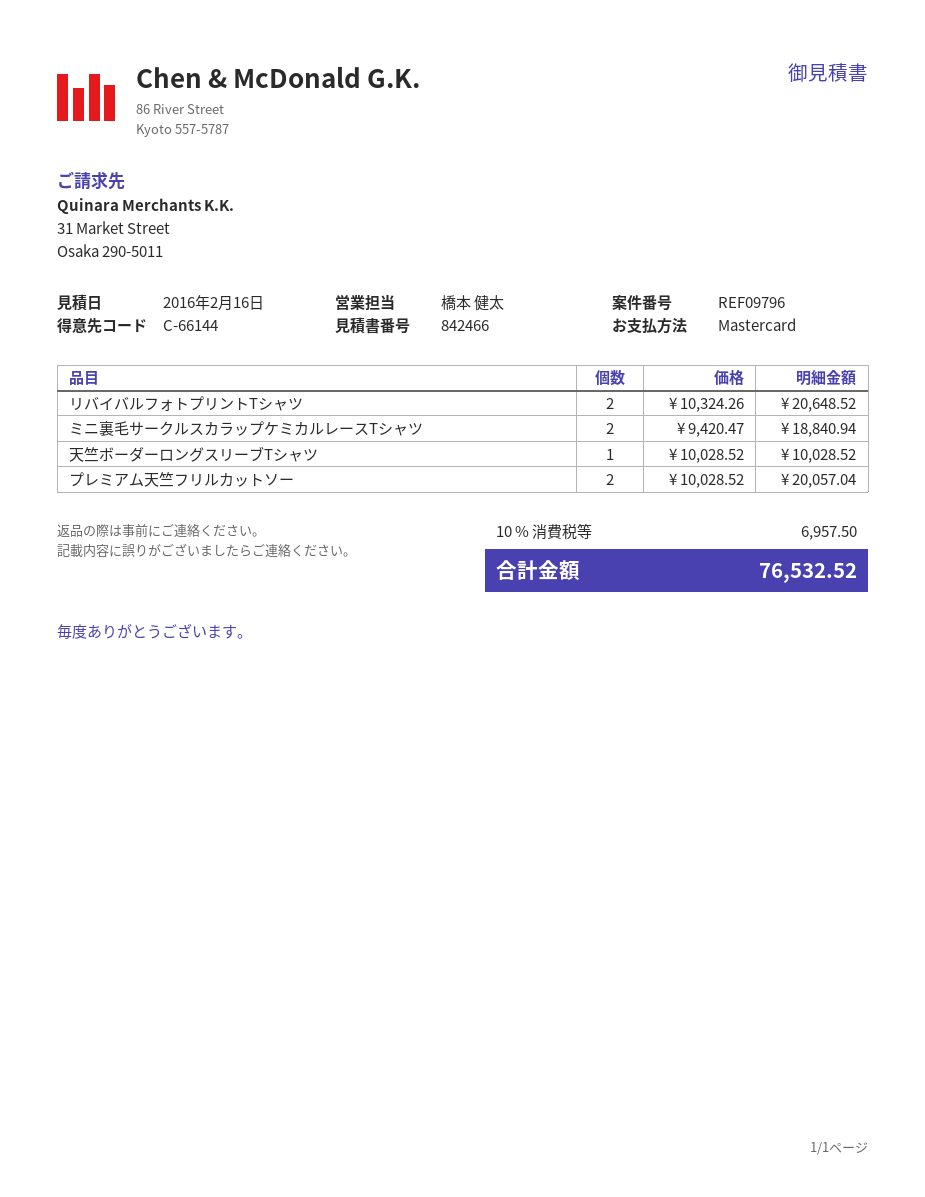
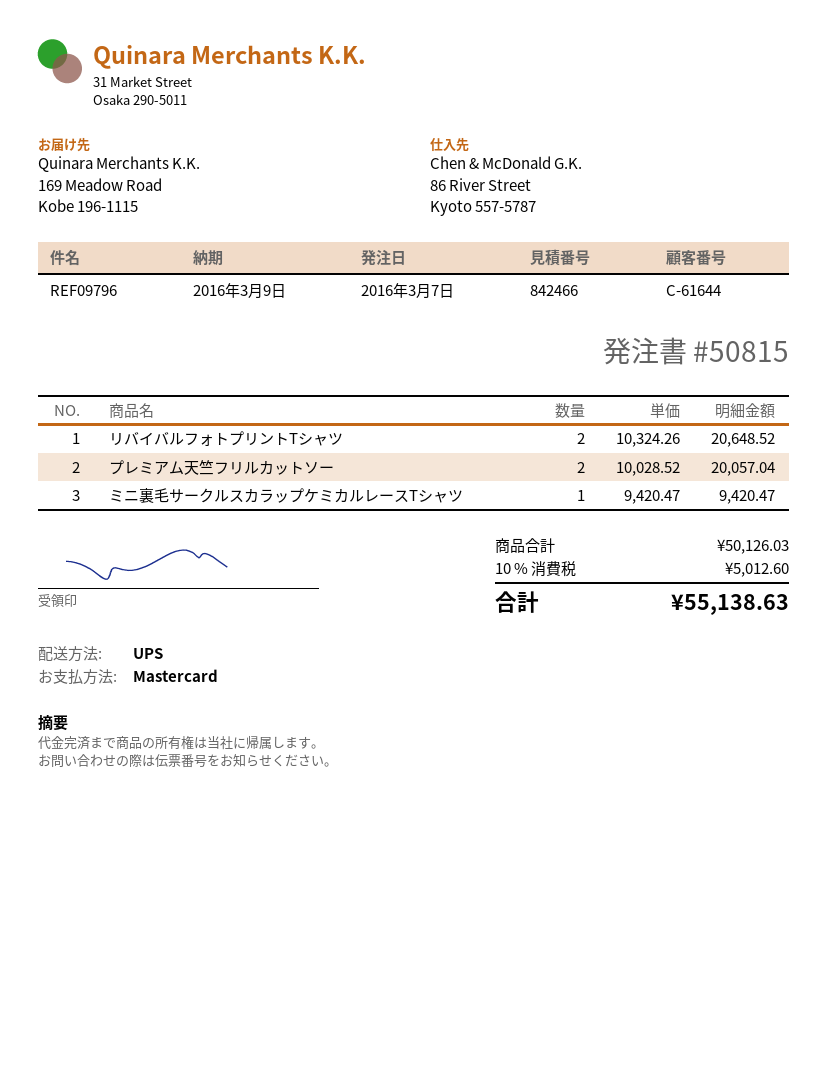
customer number: C-66144 -> C-61644
ミニ裏毛サークルスカラップケミカルレースTシャツ: 2 x 9420.47 = 18840.94 -> 1 x 9420.47 = 9420.47
天竺ボーダーロングスリーブTシャツ: 1 x 10028.52 = 10028.52 -> none
tax: 10% = 6957.50 -> 10% = 5012.60
total: 76532.52 -> 55138.63

